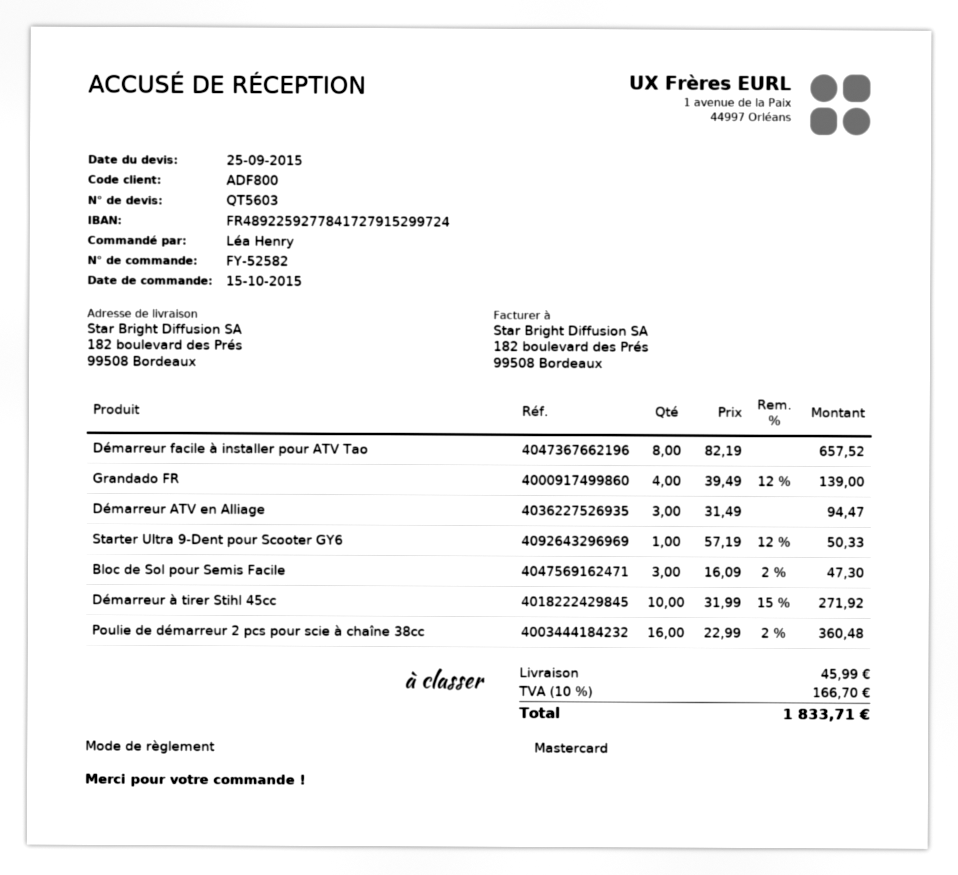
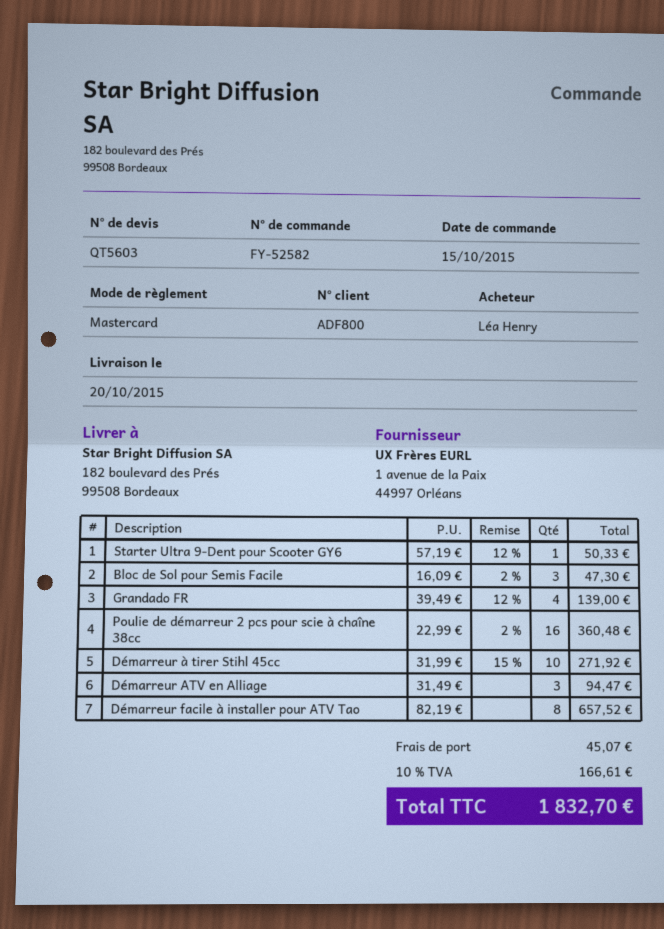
shipping: 45.99 -> 45.07
tax: 10% = 166.70 -> 10% = 166.61
total: 1833.71 -> 1832.70

